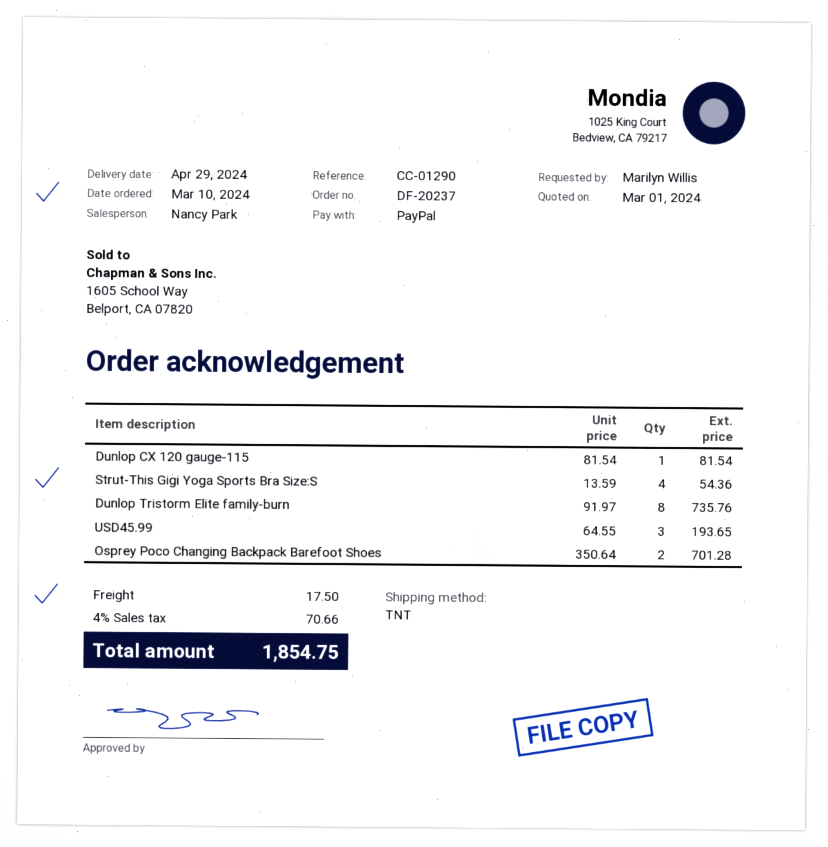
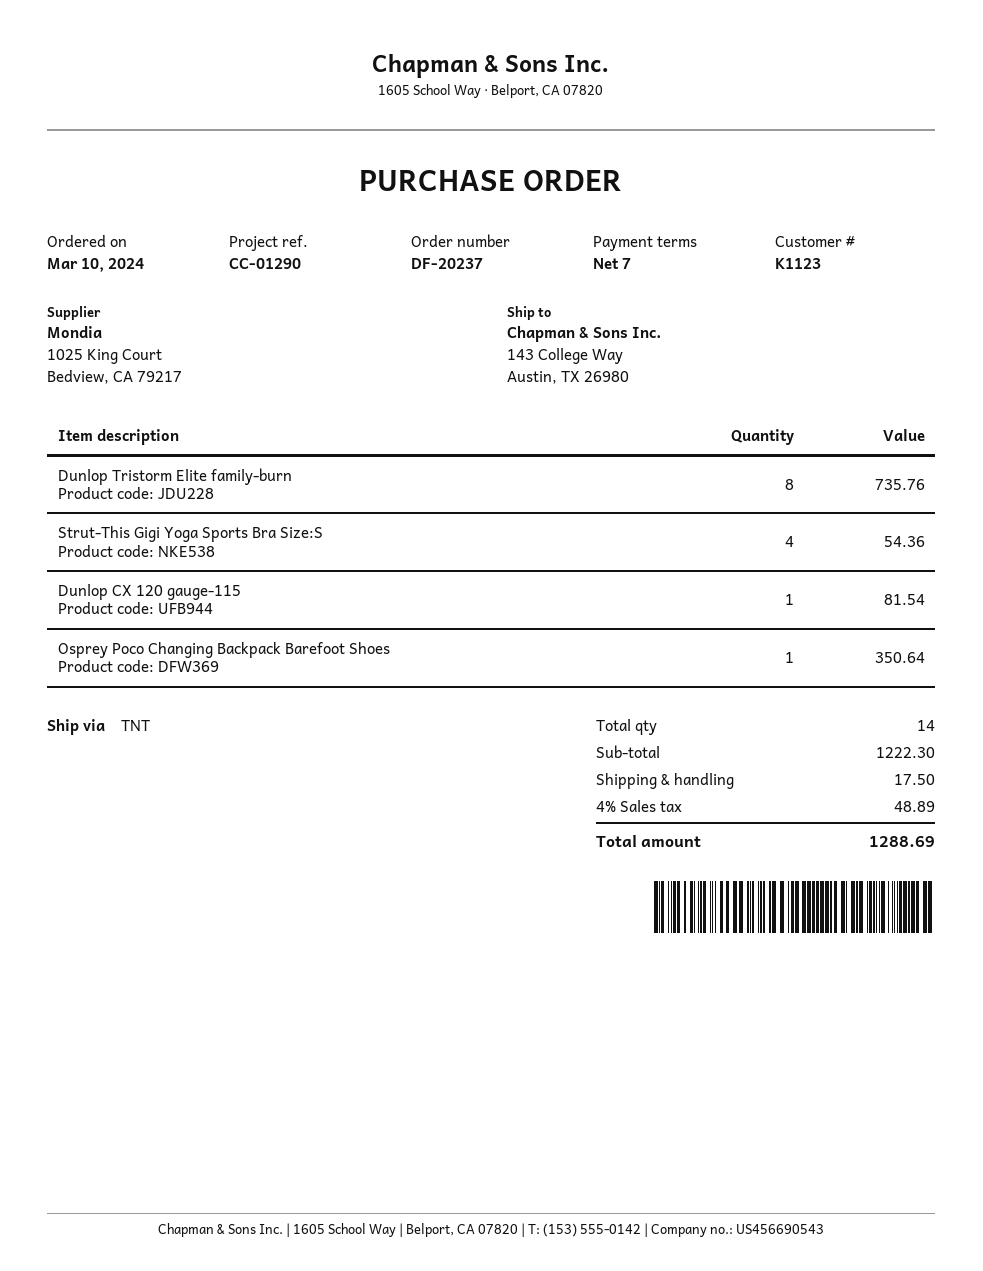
USD45.99: 3 for 193.65 -> none
Osprey Poco Changing Backpack Barefoot Shoes: 2 for 701.28 -> 1 for 350.64
tax: 4% = 70.66 -> 4% = 48.89
total: 1854.75 -> 1288.69

